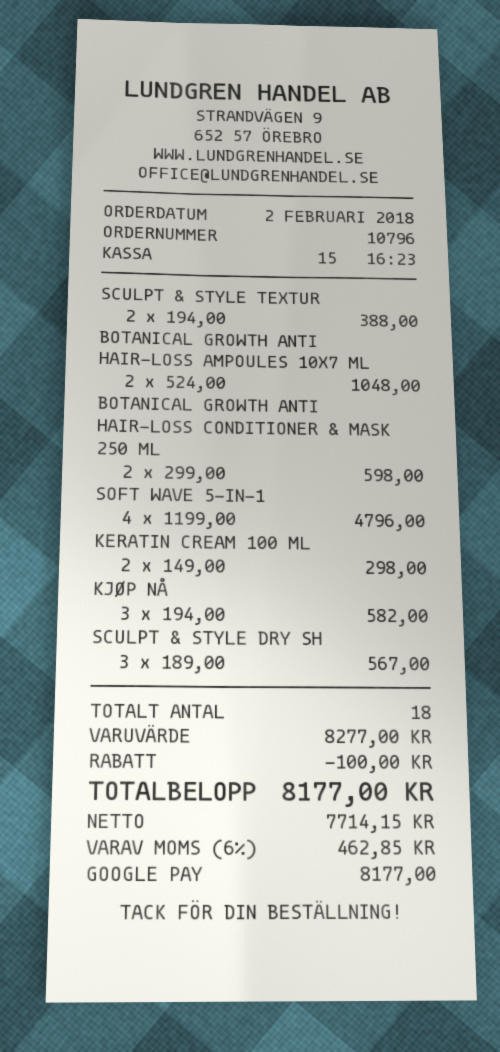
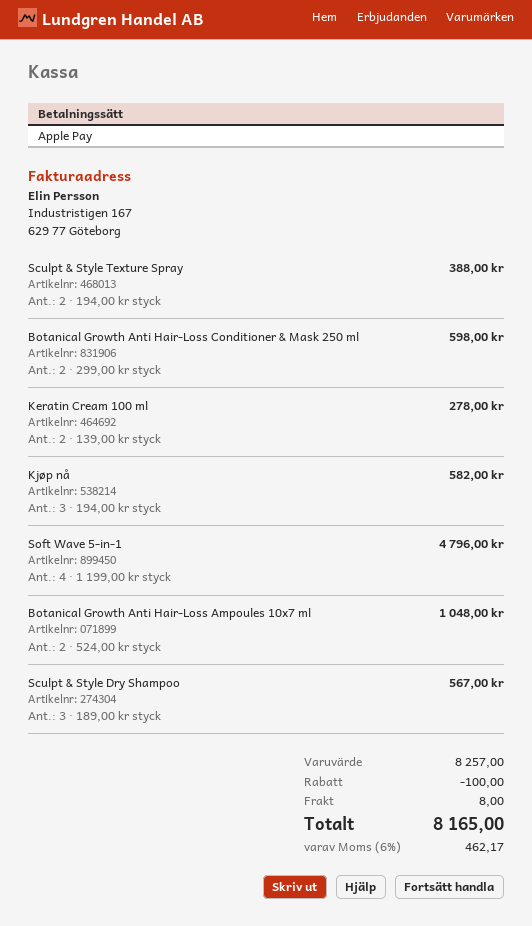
payment method: Google Pay -> Apple Pay
KERATIN CREAM 100 ML: 2 x 149.00 = 298.00 -> 2 x 139.00 = 278.00
subtotal: 8277.00 -> 8257.00
shipping: none -> 8.00
tax: 6% = 462.85 -> 6% = 462.17
total: 8177.00 -> 8165.00

